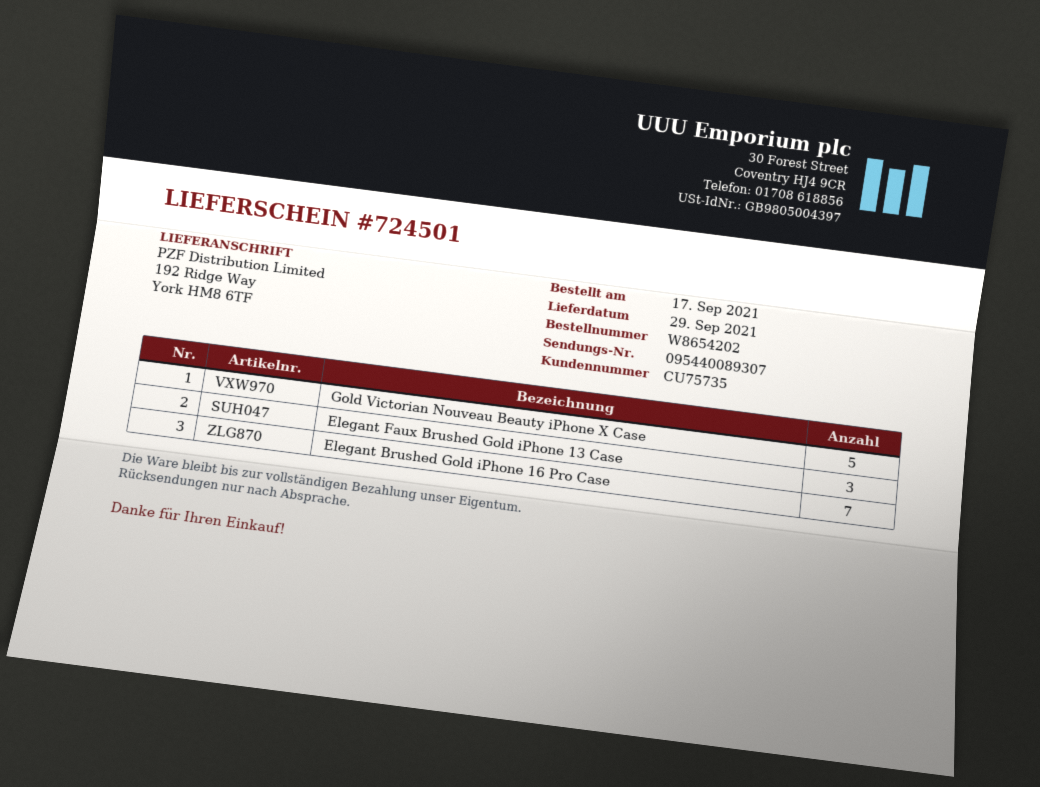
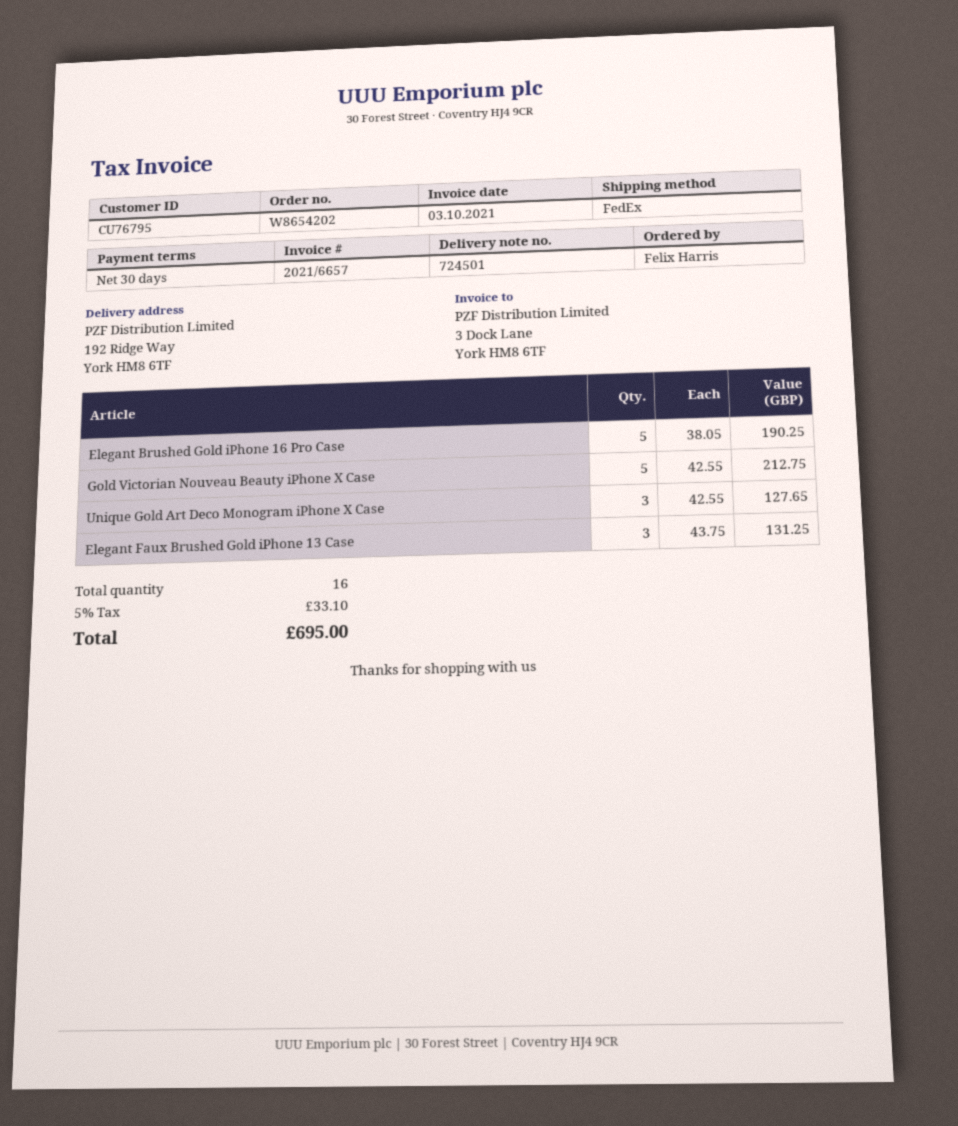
customer number: CU75735 -> CU76795
Elegant Brushed Gold iPhone 16 Pro Case: 7 -> 5
Unique Gold Art Deco Monogram iPhone X Case: none -> 3

